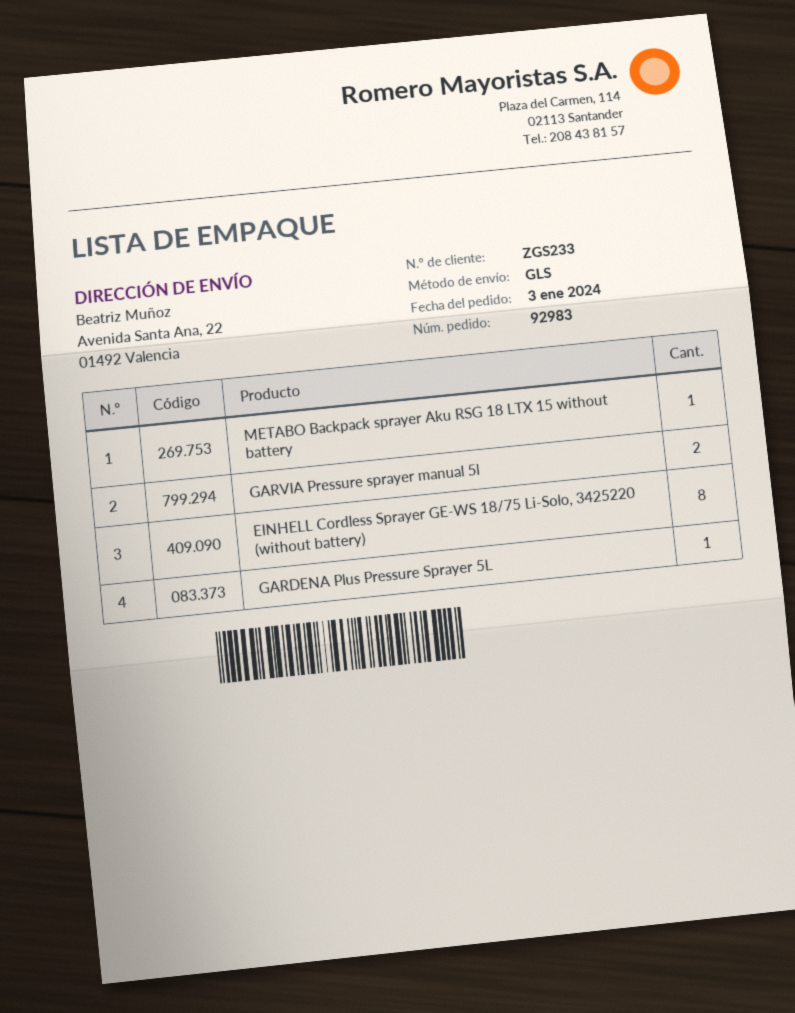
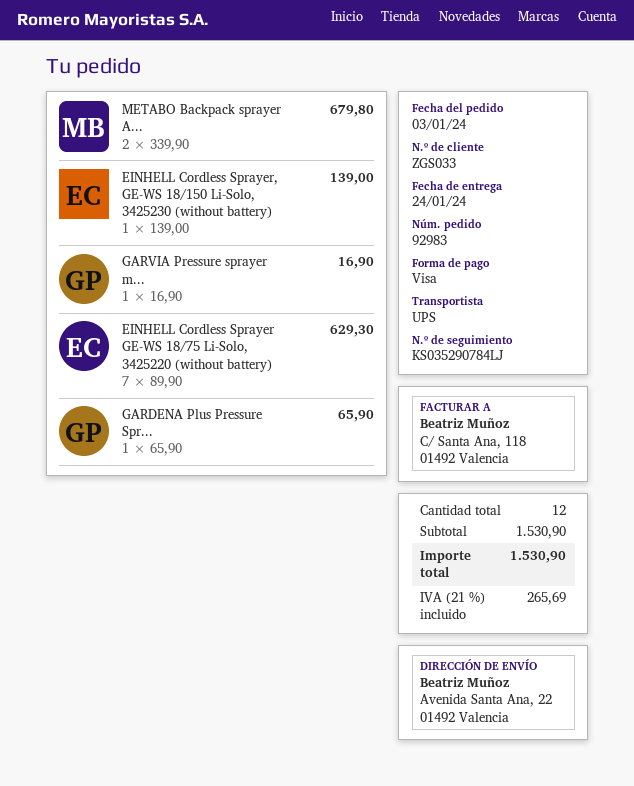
customer number: ZGS233 -> ZGS033
shipping method: GLS -> UPS
METABO Backpack sprayer Aku RSG 18 LTX 15 without battery: 1 -> 2
GARVIA Pressure sprayer manual 5l: 2 -> 1
EINHELL Cordless Sprayer GE-WS 18/75 Li-Solo, 3425220 (without battery): 8 -> 7
EINHELL Cordless Sprayer, GE-WS 18/150 Li-Solo, 3425230 (without battery): none -> 1

